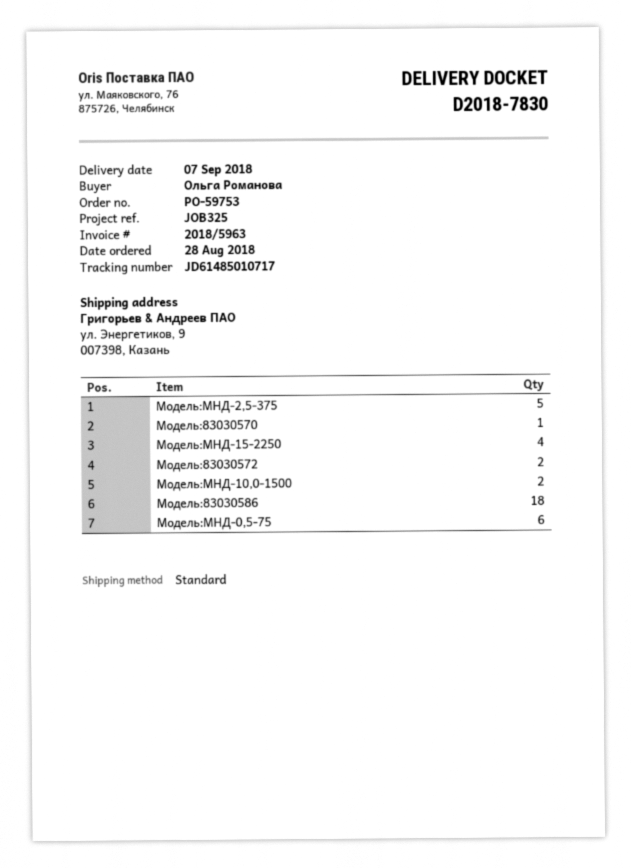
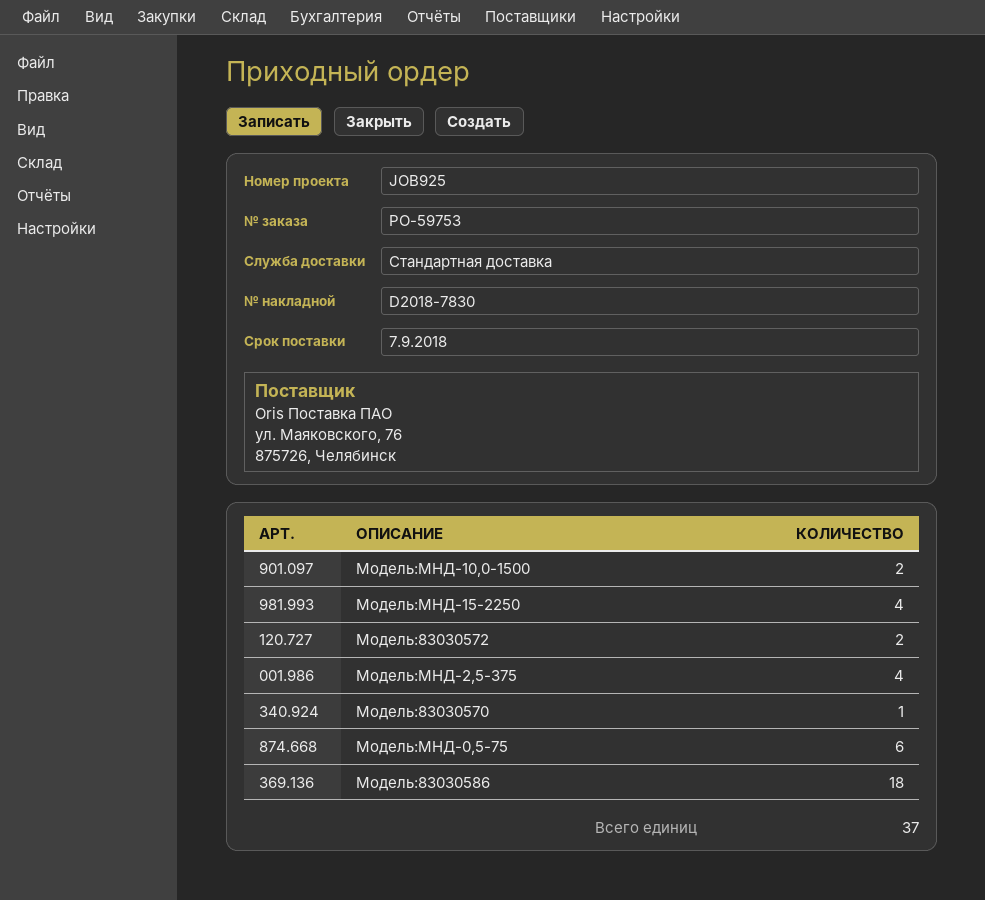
reference: JOB325 -> JOB925
Модель:МНД-2,5-375: 5 -> 4

